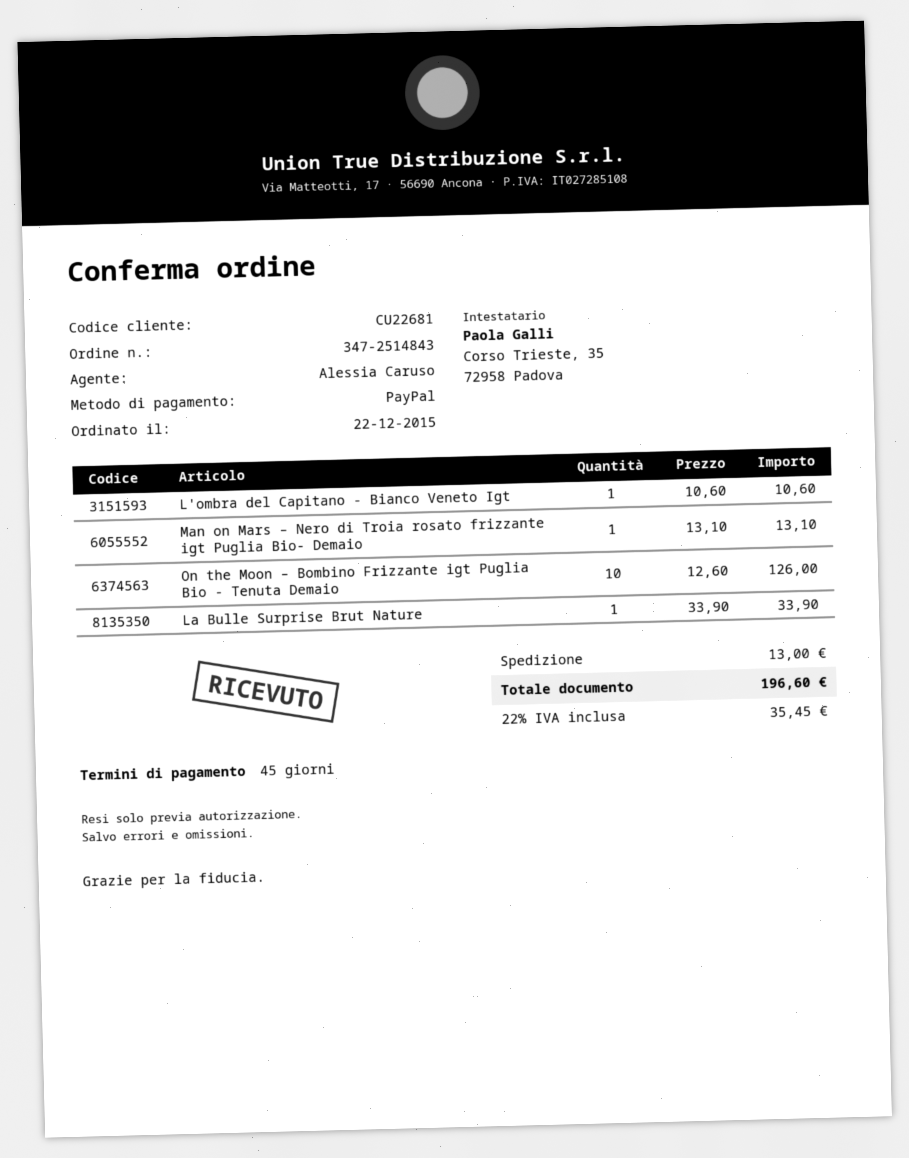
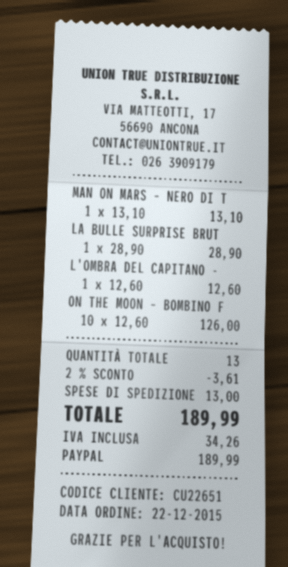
customer number: CU22681 -> CU22651
L'ombra del Capitano - Bianco Veneto Igt: 1 x 10.60 = 10.60 -> 1 x 12.60 = 12.60
La Bulle Surprise Brut Nature: 1 x 33.90 = 33.90 -> 1 x 28.90 = 28.90
discount: none -> 2% = 3.61
tax: 35.45 -> 34.26
total: 196.60 -> 189.99

